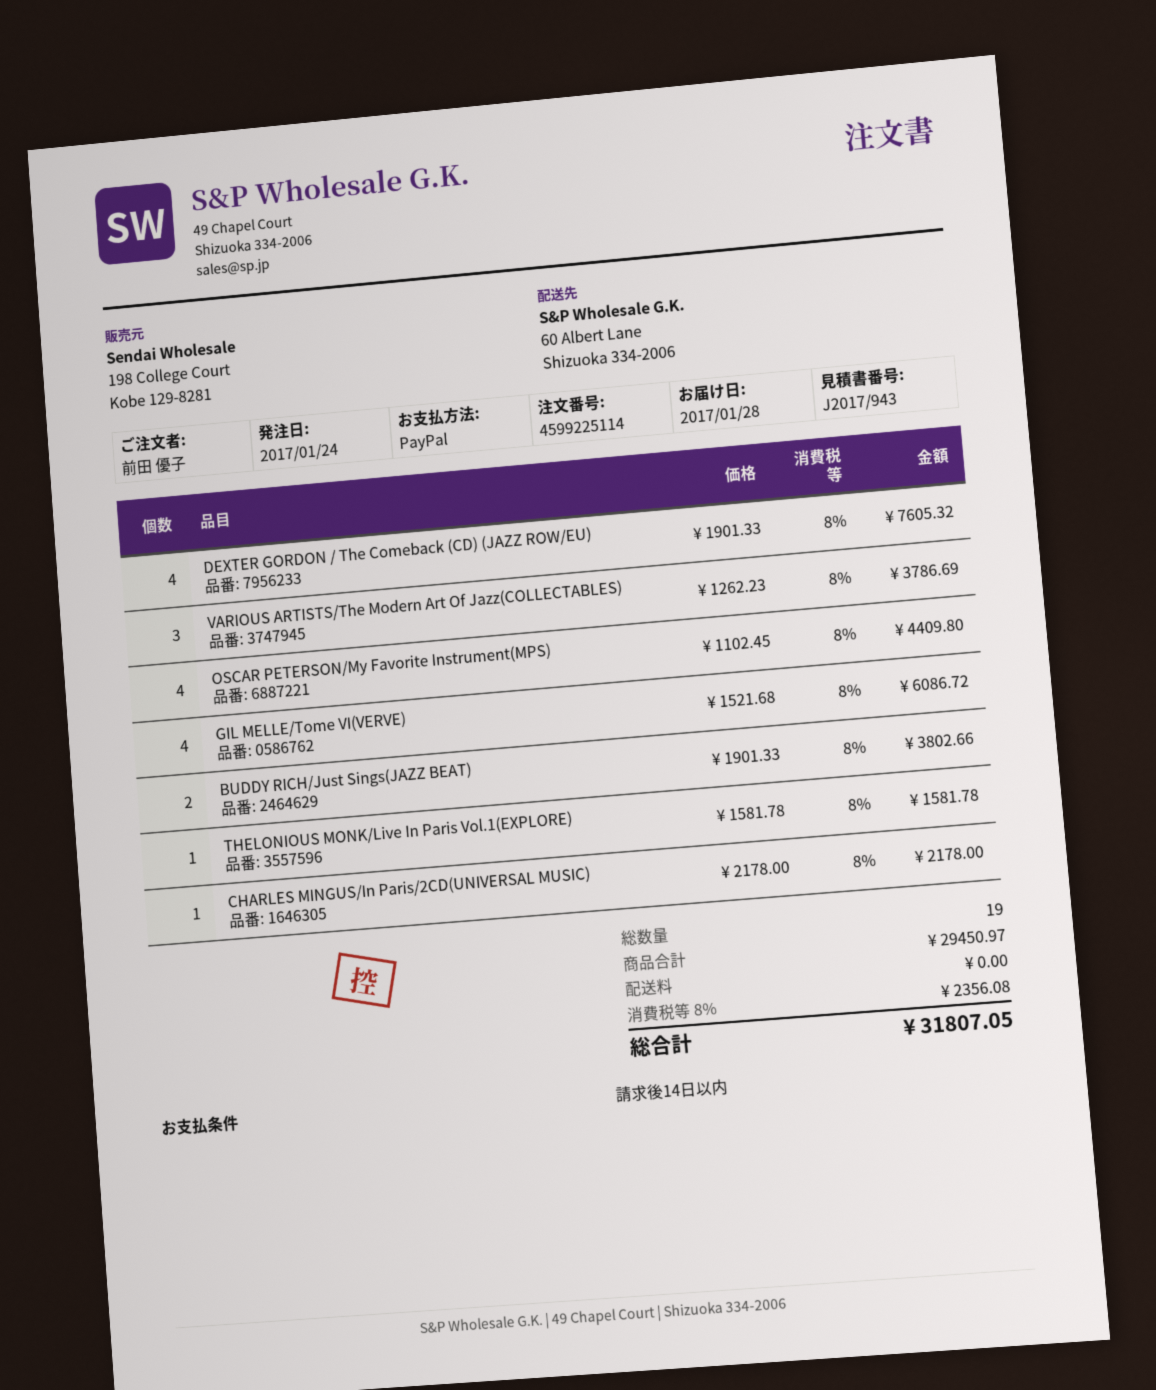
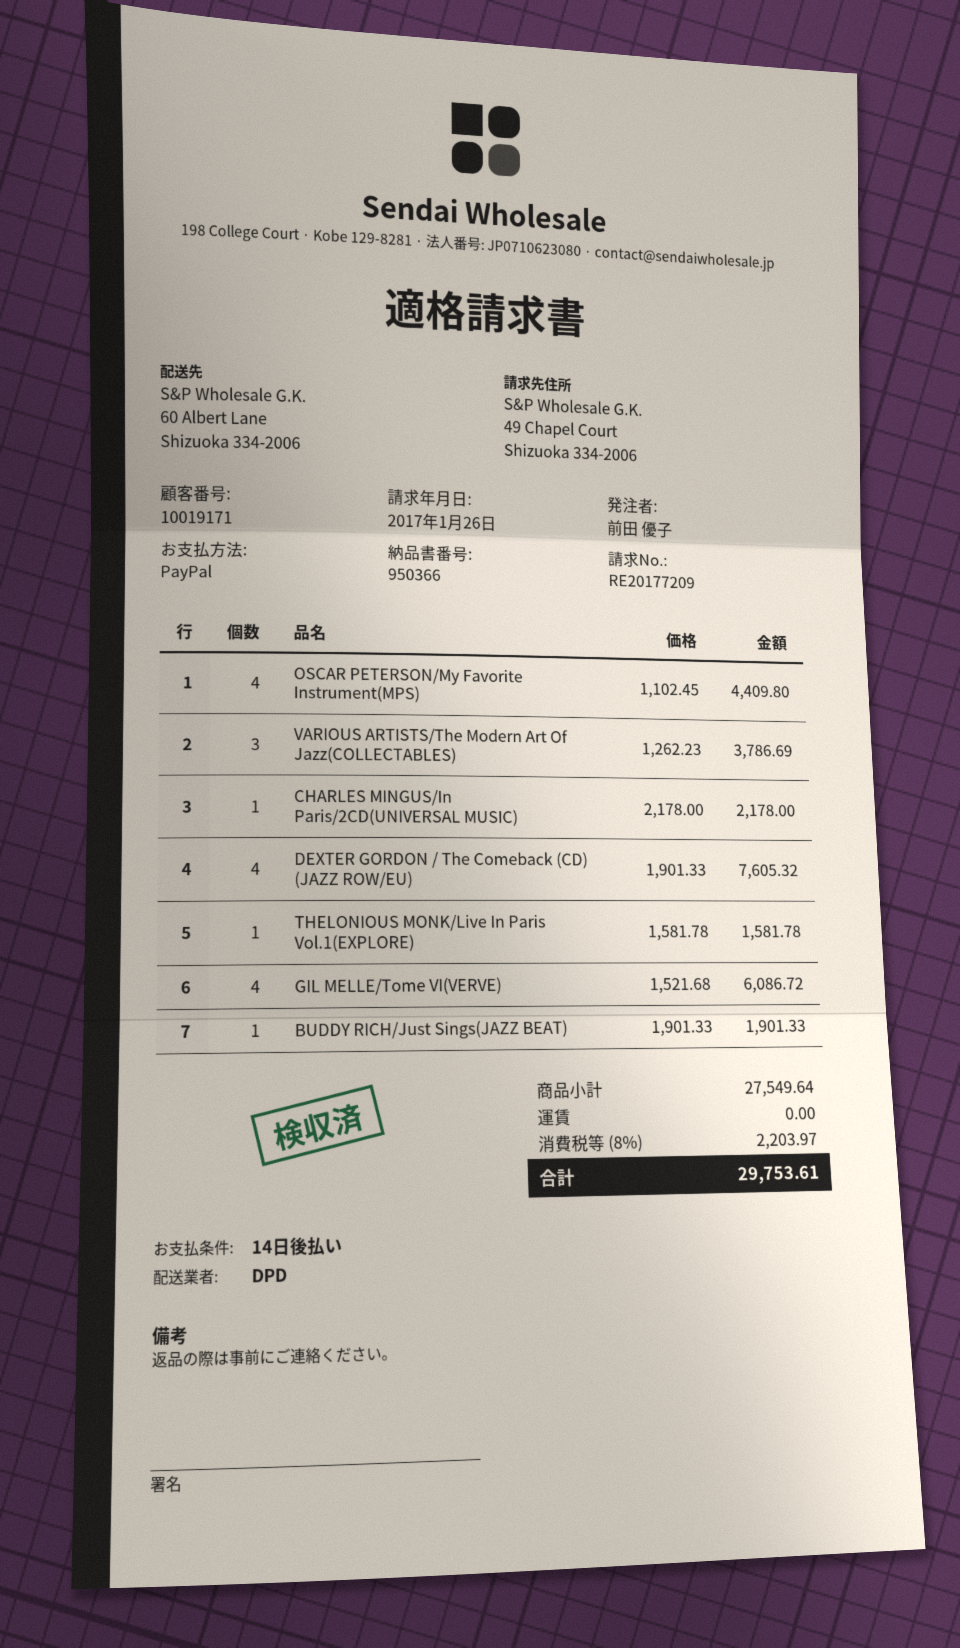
BUDDY RICH/Just Sings(JAZZ BEAT): 2 x 1901.33 = 3802.66 -> 1 x 1901.33 = 1901.33
subtotal: 29450.97 -> 27549.64
tax: 8% = 2356.08 -> 8% = 2203.97
total: 31807.05 -> 29753.61

